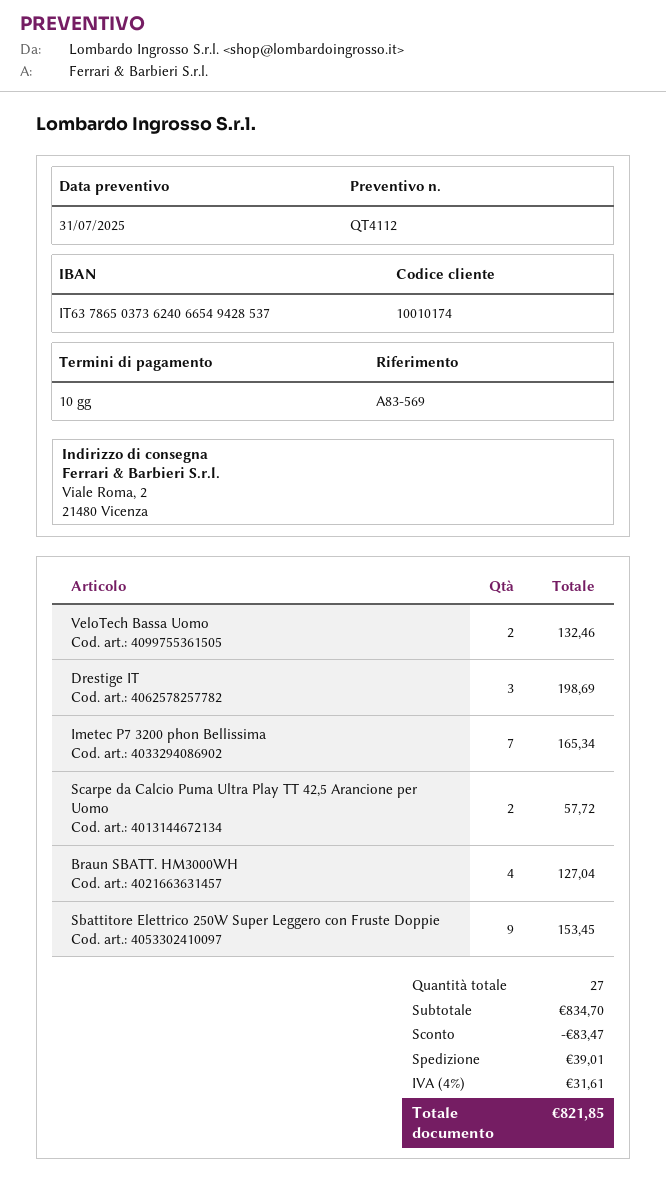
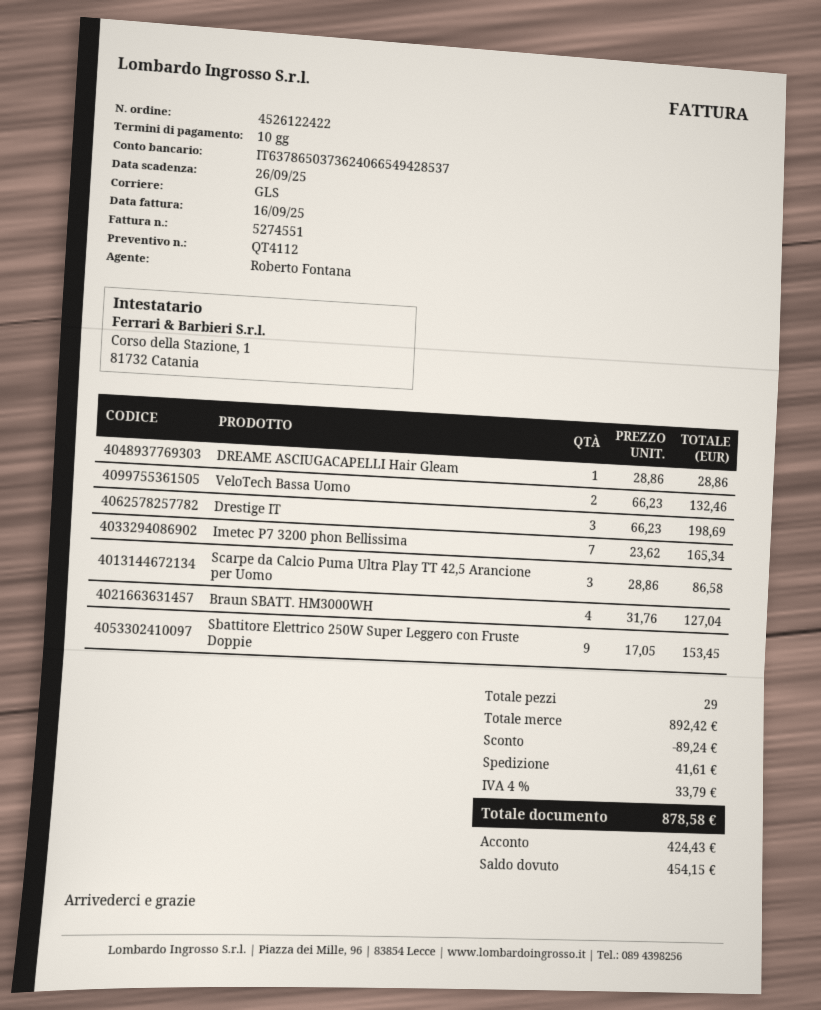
Scarpe da Calcio Puma Ultra Play TT 42,5 Arancione per Uomo: 2 for 57.72 -> 3 for 86.58
DREAME ASCIUGACAPELLI Hair Gleam: none -> 1 for 28.86
total quantity: 27 -> 29
subtotal: 834.70 -> 892.42
discount: 83.47 -> 89.24
shipping: 39.01 -> 41.61
tax: 4% = 31.61 -> 4% = 33.79
total: 821.85 -> 878.58

